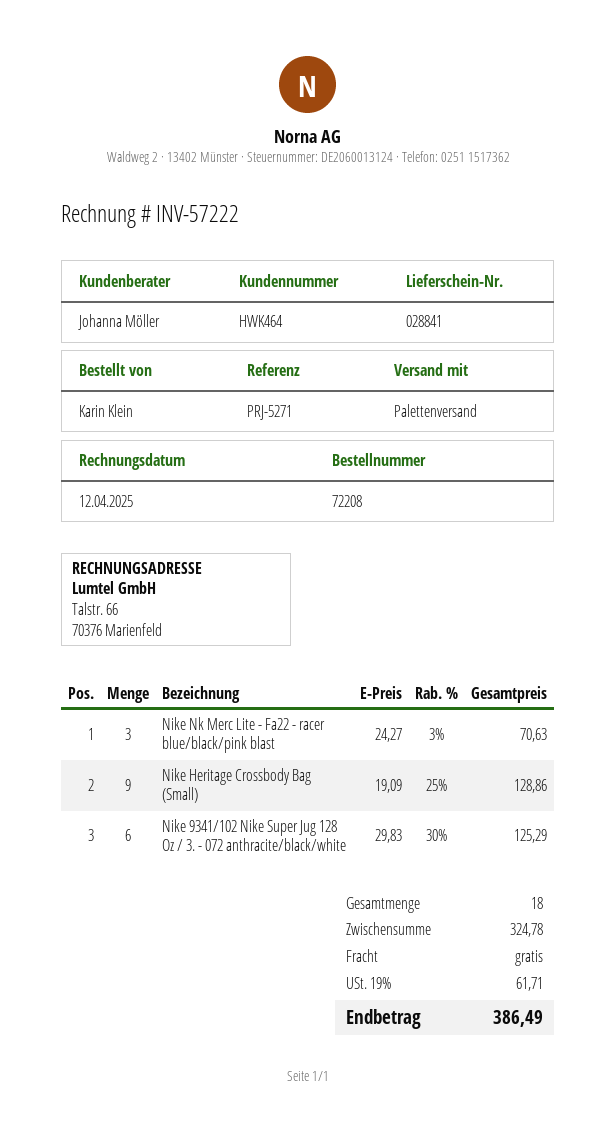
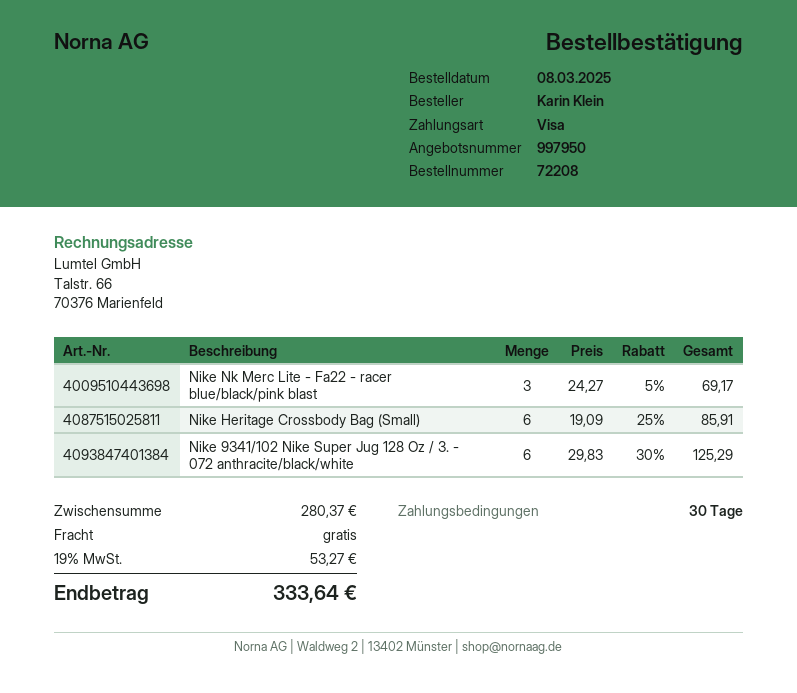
Nike Nk Merc Lite - Fa22 - racer blue/black/pink blast: 3 x 24.27 - 3% = 70.63 -> 3 x 24.27 - 5% = 69.17
Nike Heritage Crossbody Bag (Small): 9 x 19.09 - 25% = 128.86 -> 6 x 19.09 - 25% = 85.91
subtotal: 324.78 -> 280.37
tax: 19% = 61.71 -> 19% = 53.27
total: 386.49 -> 333.64

